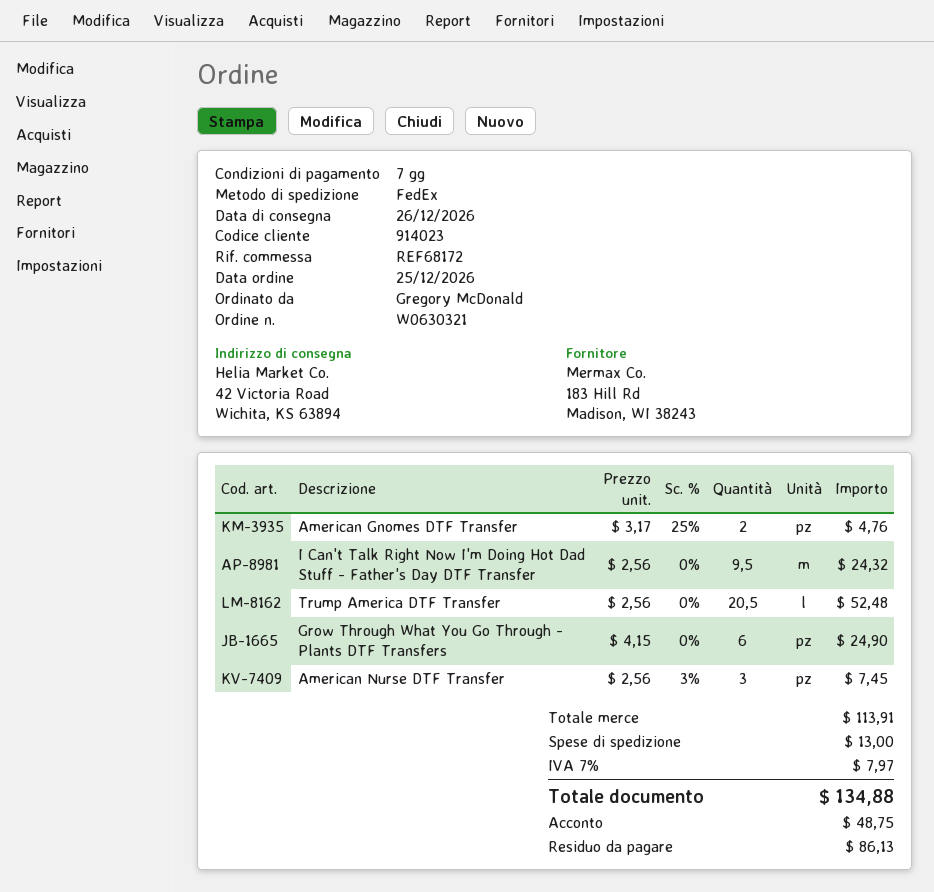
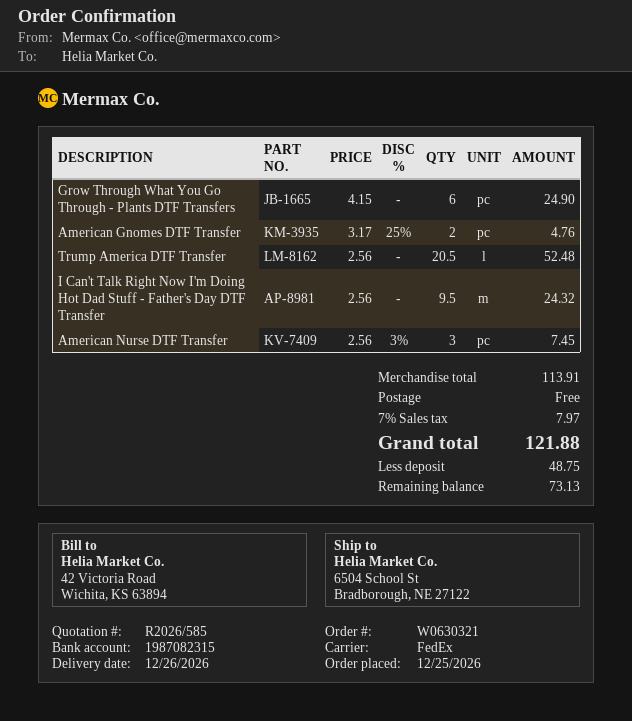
ship to: 42 Victoria Road, Wichita, KS 63894 -> 6504 School St, Bradborough, NE 27122
shipping: 13.00 -> 0.00
total: 134.88 -> 121.88
balance: 86.13 -> 73.13

